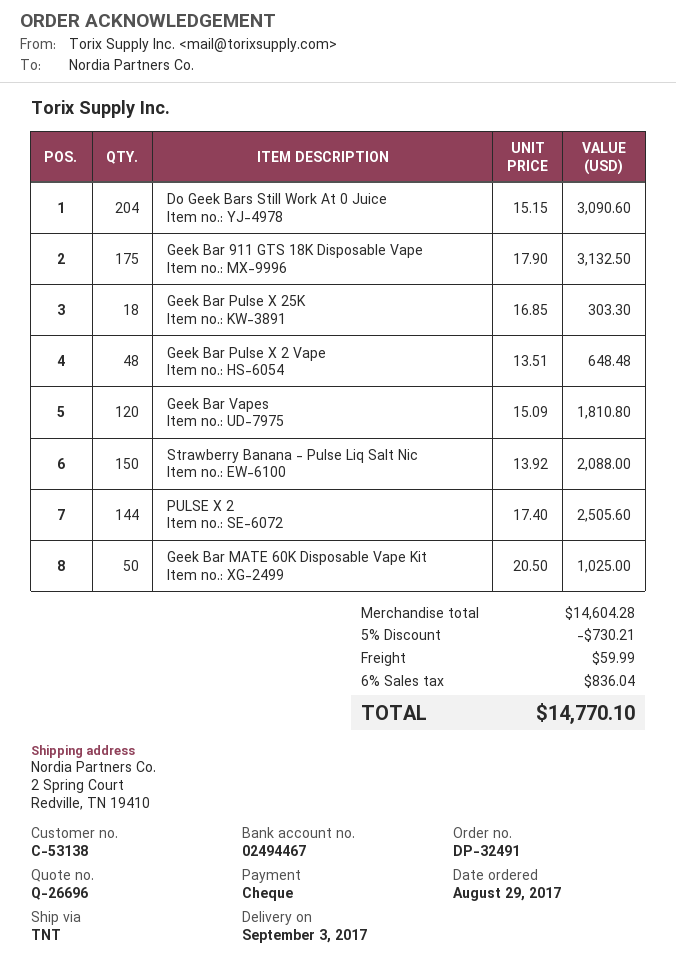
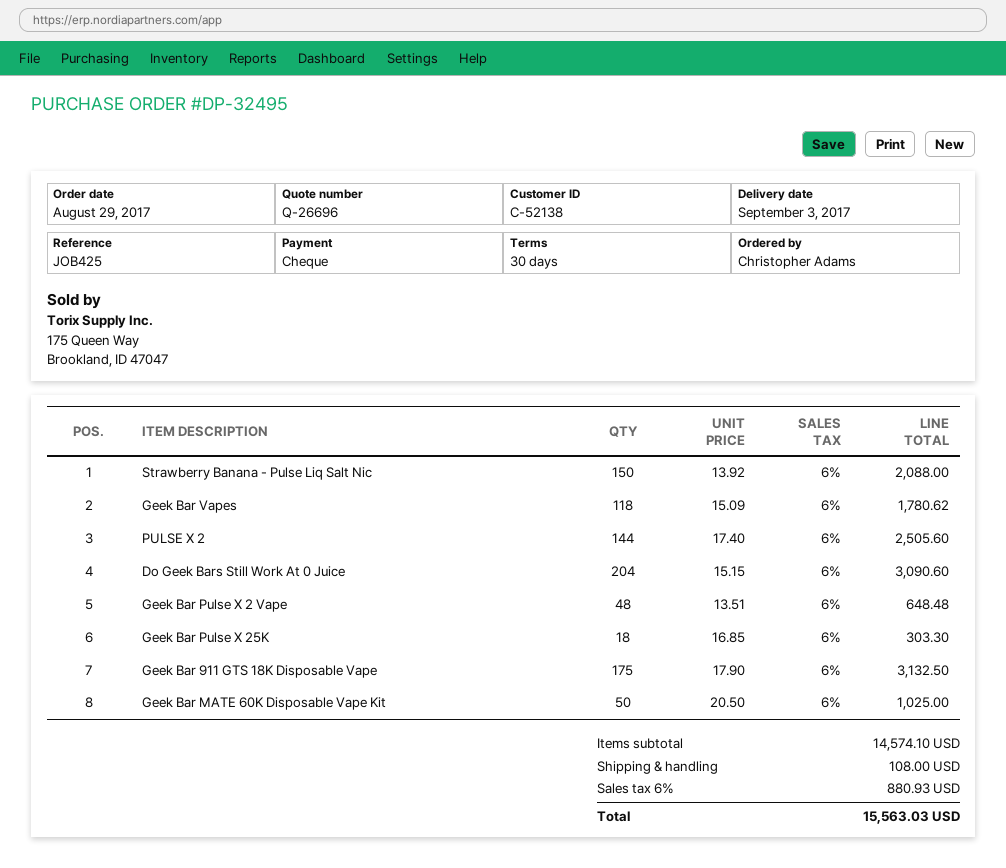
order number: DP-32491 -> DP-32495
customer number: C-53138 -> C-52138
Geek Bar Vapes: 120 x 15.09 = 1810.80 -> 118 x 15.09 = 1780.62
subtotal: 14604.28 -> 14574.10
discount: 5% = 730.21 -> none
shipping: 59.99 -> 108.00
tax: 6% = 836.04 -> 6% = 880.93
total: 14770.10 -> 15563.03

